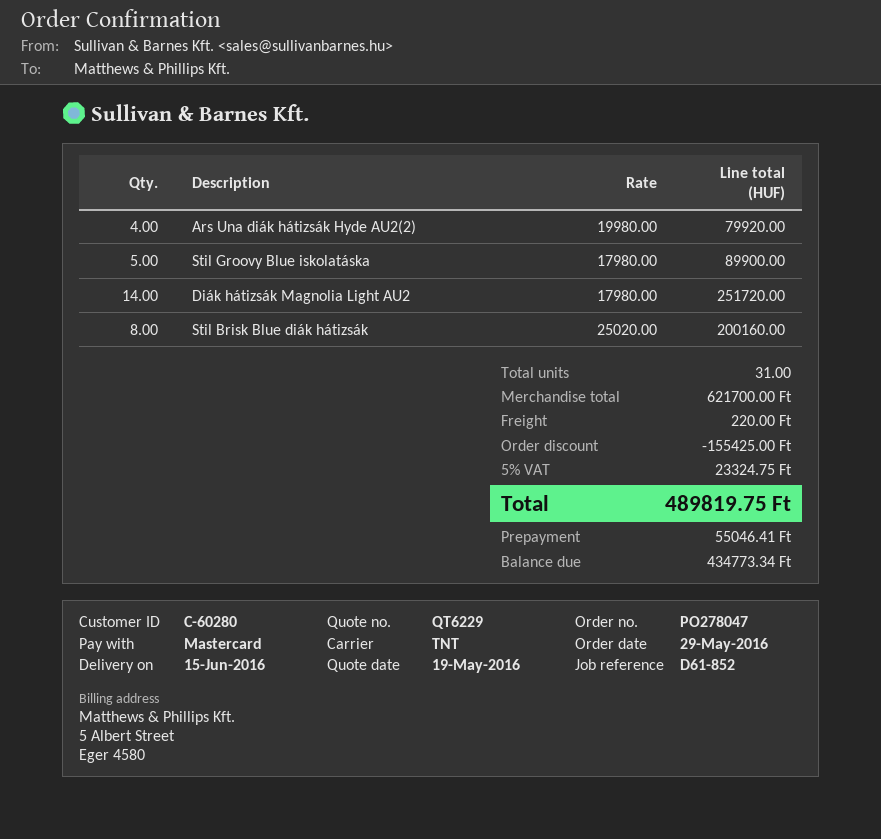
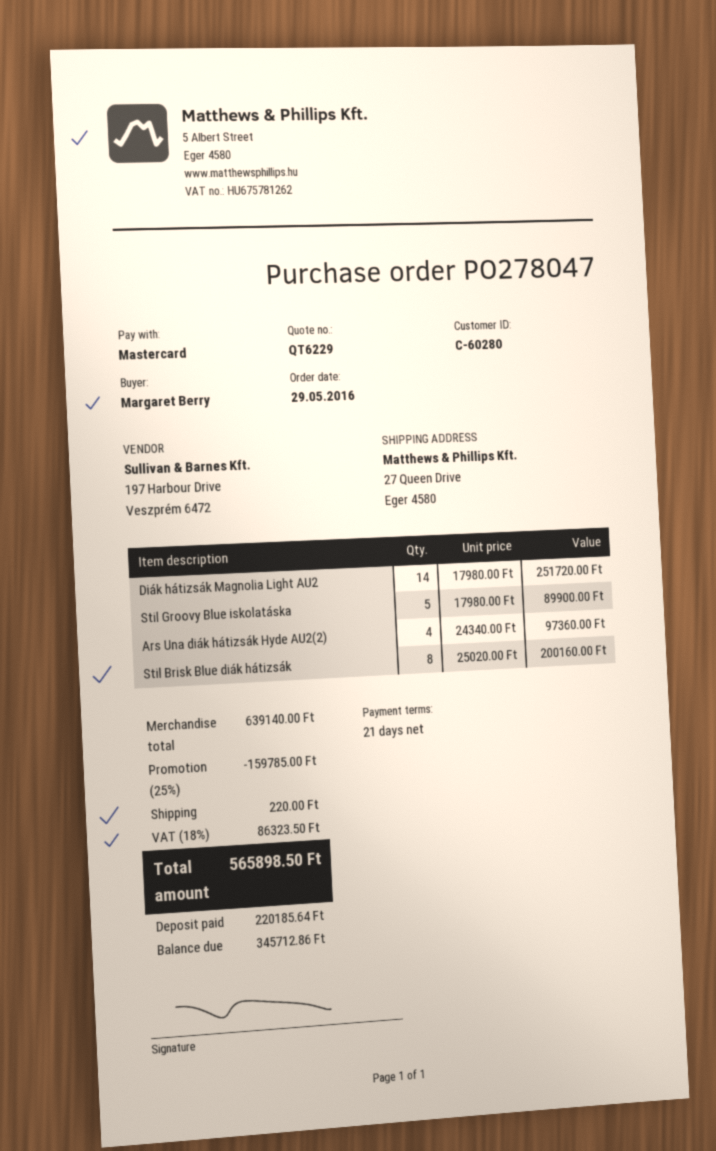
Ars Una diák hátizsák Hyde AU2(2): 4 x 19980.00 = 79920.00 -> 4 x 24340.00 = 97360.00
subtotal: 621700.00 -> 639140.00
discount: 155425.00 -> 159785.00
tax: 5% = 23324.75 -> 18% = 86323.50
total: 489819.75 -> 565898.50
deposit: 55046.41 -> 220185.64
balance: 434773.34 -> 345712.86

